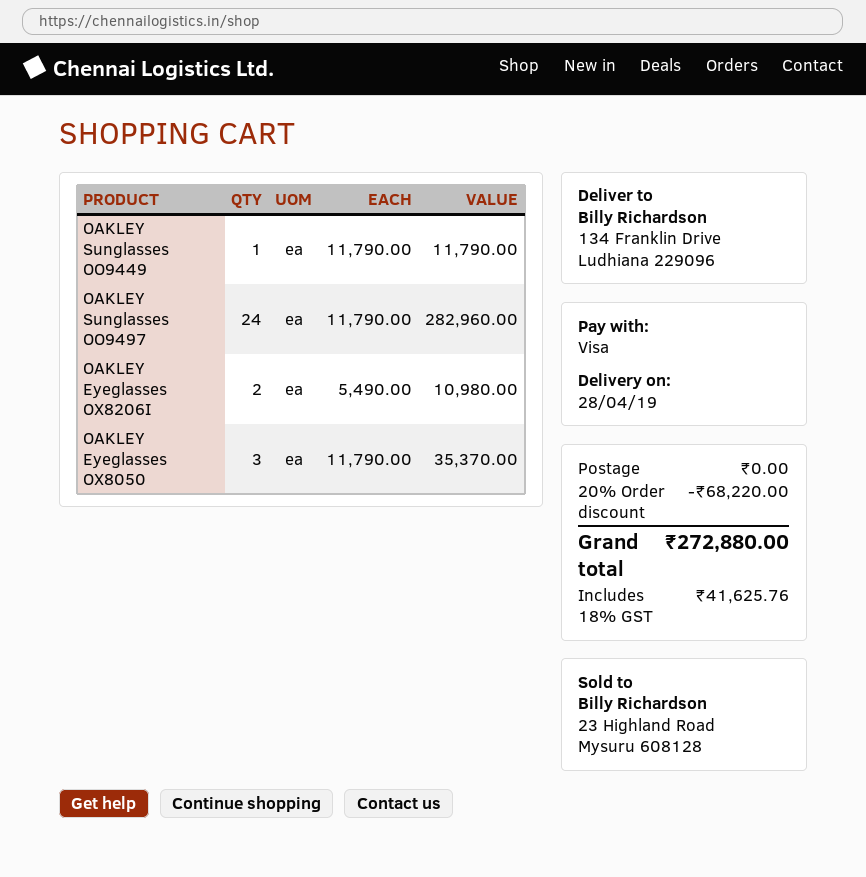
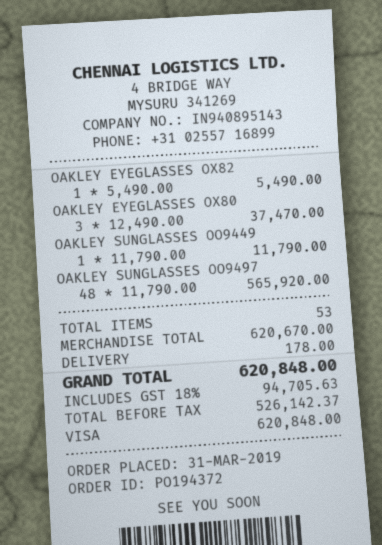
OAKLEY Sunglasses OO9497: 24 x 11790.00 = 282960.00 -> 48 x 11790.00 = 565920.00
OAKLEY Eyeglasses OX8206I: 2 x 5490.00 = 10980.00 -> 1 x 5490.00 = 5490.00
OAKLEY Eyeglasses OX8050: 3 x 11790.00 = 35370.00 -> 3 x 12490.00 = 37470.00
discount: 20% = 68220.00 -> none
shipping: 0.00 -> 178.00
tax: 18% = 41625.76 -> 18% = 94705.63
total: 272880.00 -> 620848.00

